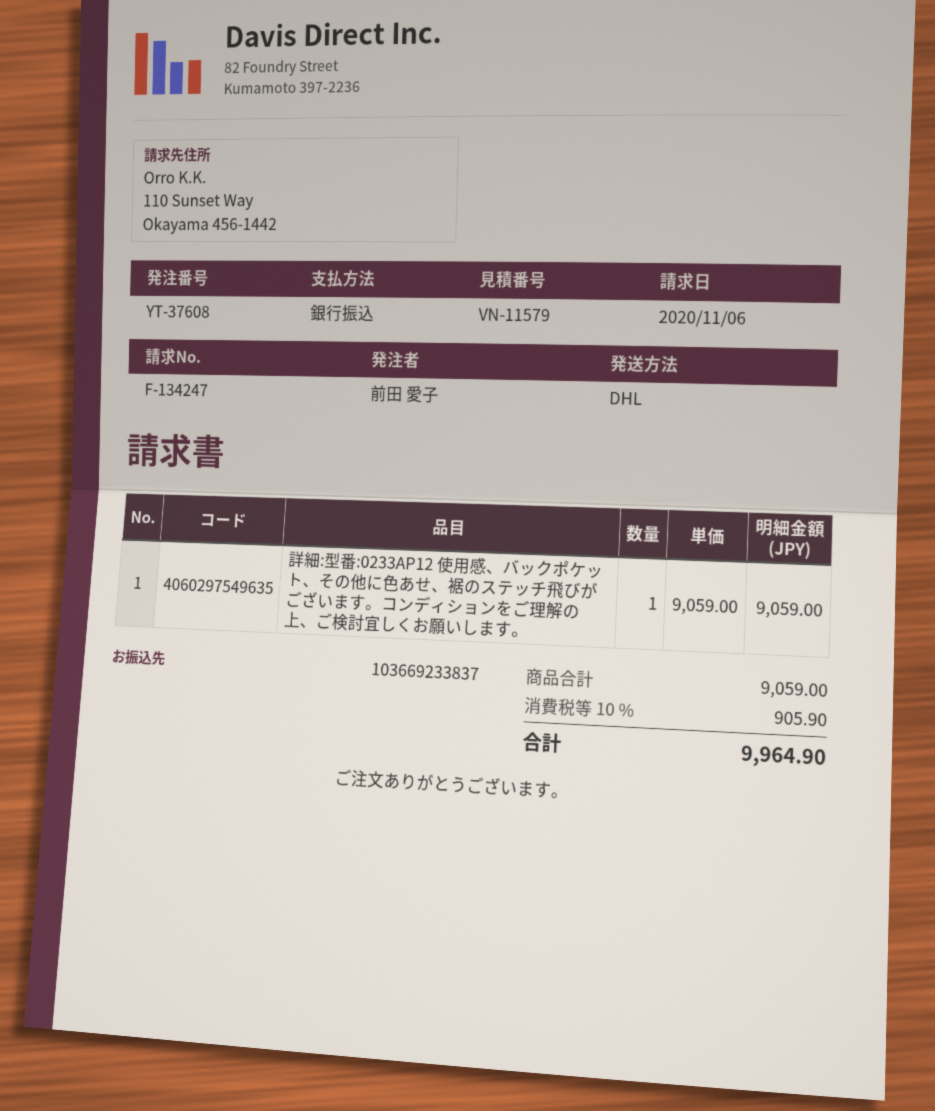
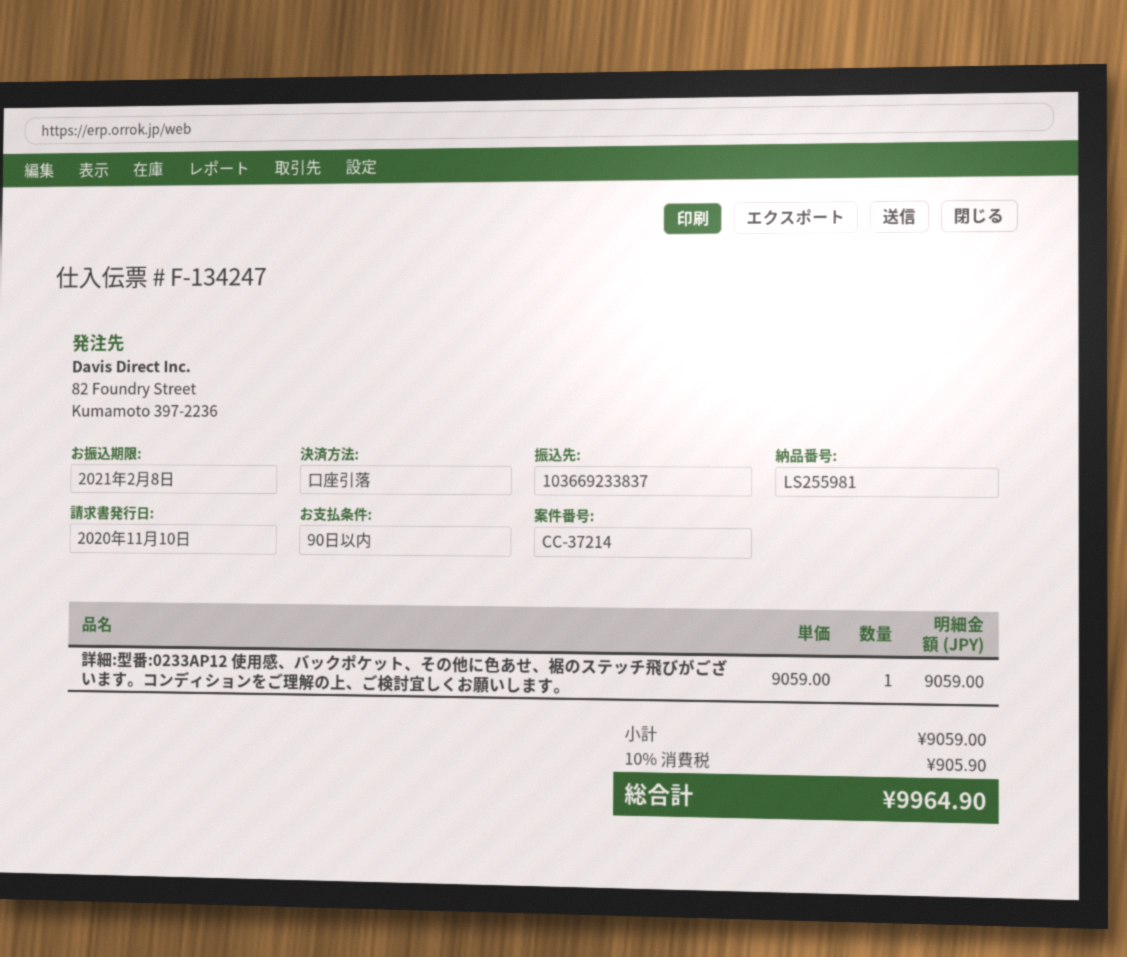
invoice date: 2020-11-06 -> 2020-11-10
payment method: bank transfer -> direct debit

